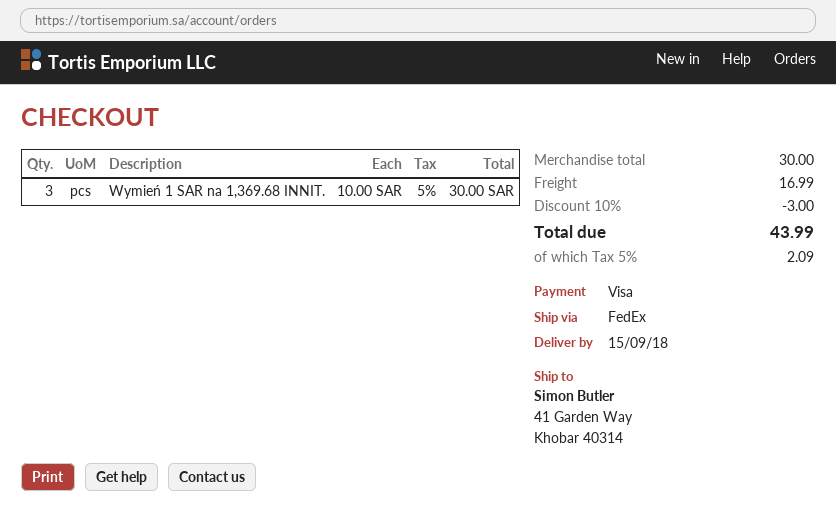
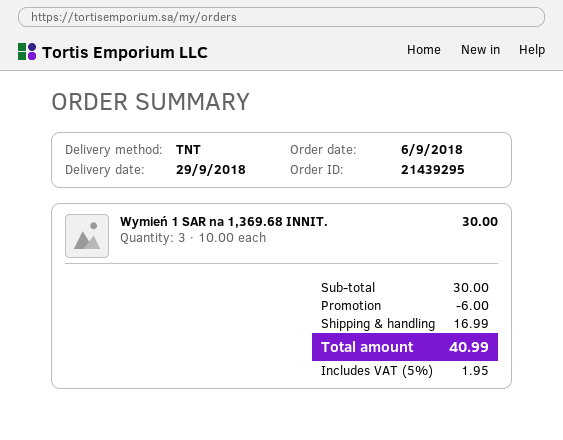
delivery date: 2018-09-15 -> 2018-09-29
shipping method: FedEx -> TNT
discount: 3.00 -> 6.00
tax: 5% = 2.09 -> 5% = 1.95
total: 43.99 -> 40.99

